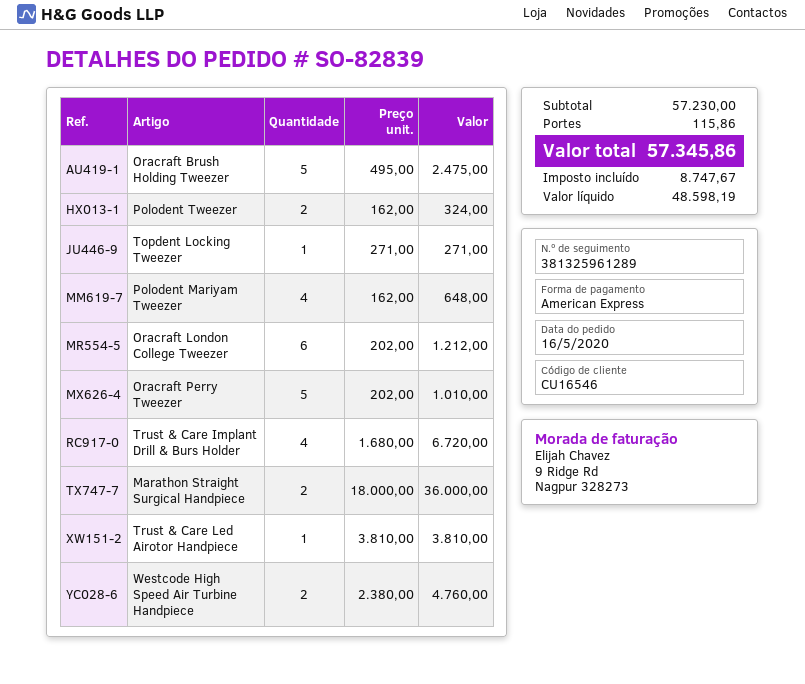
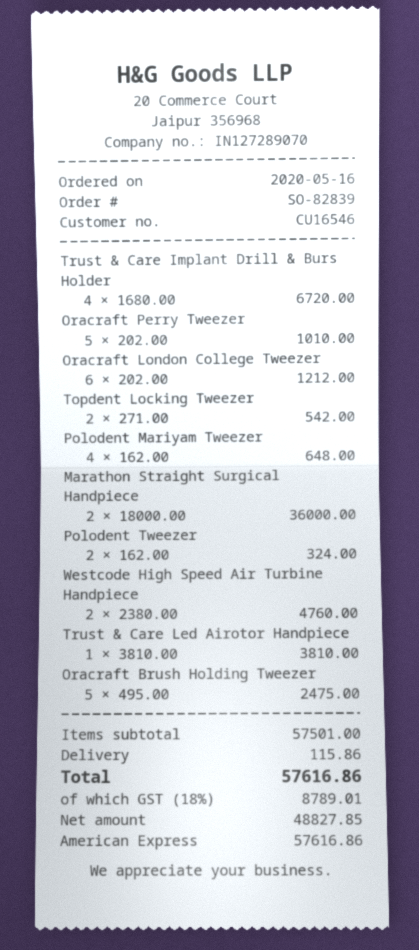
Topdent Locking Tweezer: 1 x 271.00 = 271.00 -> 2 x 271.00 = 542.00
subtotal: 57230.00 -> 57501.00
net: 48598.19 -> 48827.85
tax: 8747.67 -> 8789.01
total: 57345.86 -> 57616.86

